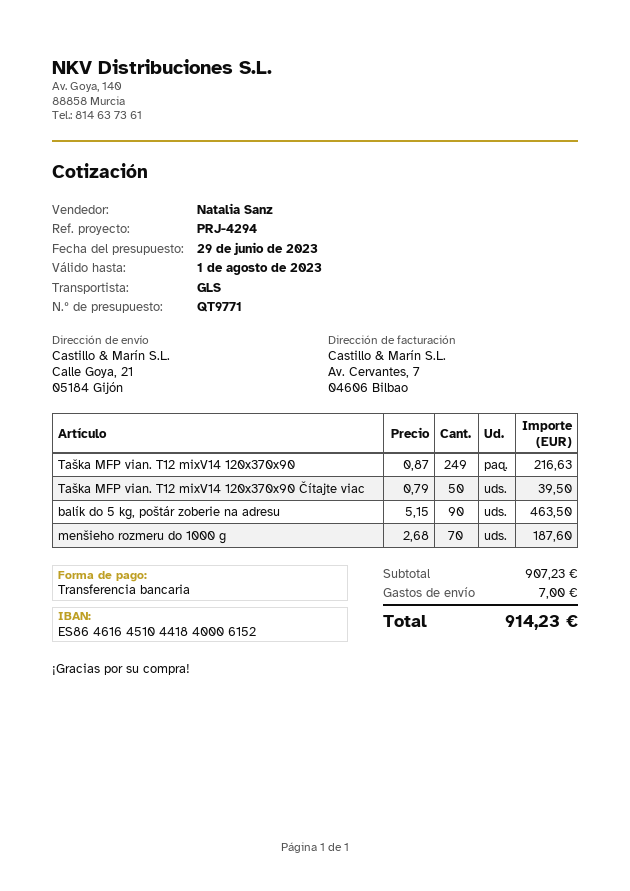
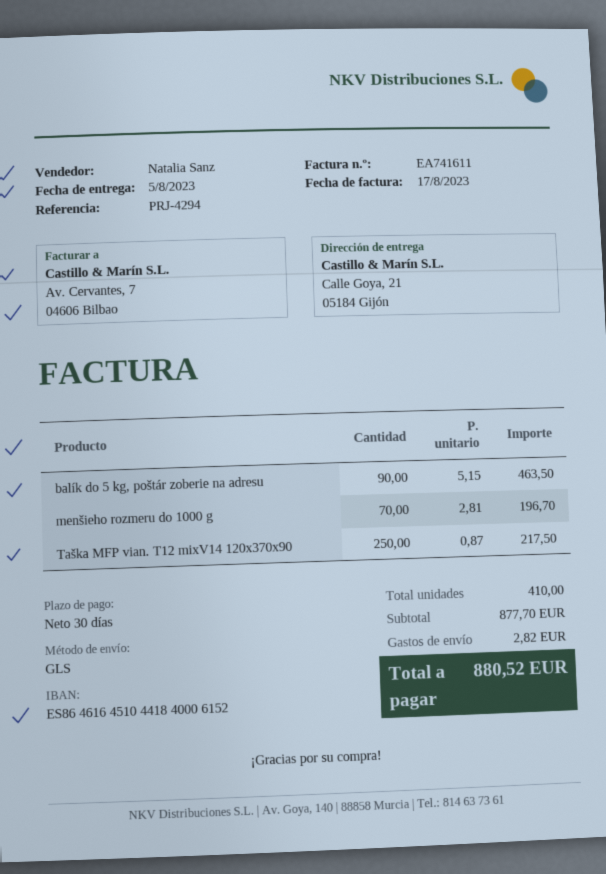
Taška MFP vian. T12 mixV14 120x370x90: 249 x 0.87 = 216.63 -> 250 x 0.87 = 217.50
Taška MFP vian. T12 mixV14 120x370x90 Čítajte viac: 50 x 0.79 = 39.50 -> none
menšieho rozmeru do 1000 g: 70 x 2.68 = 187.60 -> 70 x 2.81 = 196.70
subtotal: 907.23 -> 877.70
shipping: 7.00 -> 2.82
total: 914.23 -> 880.52

